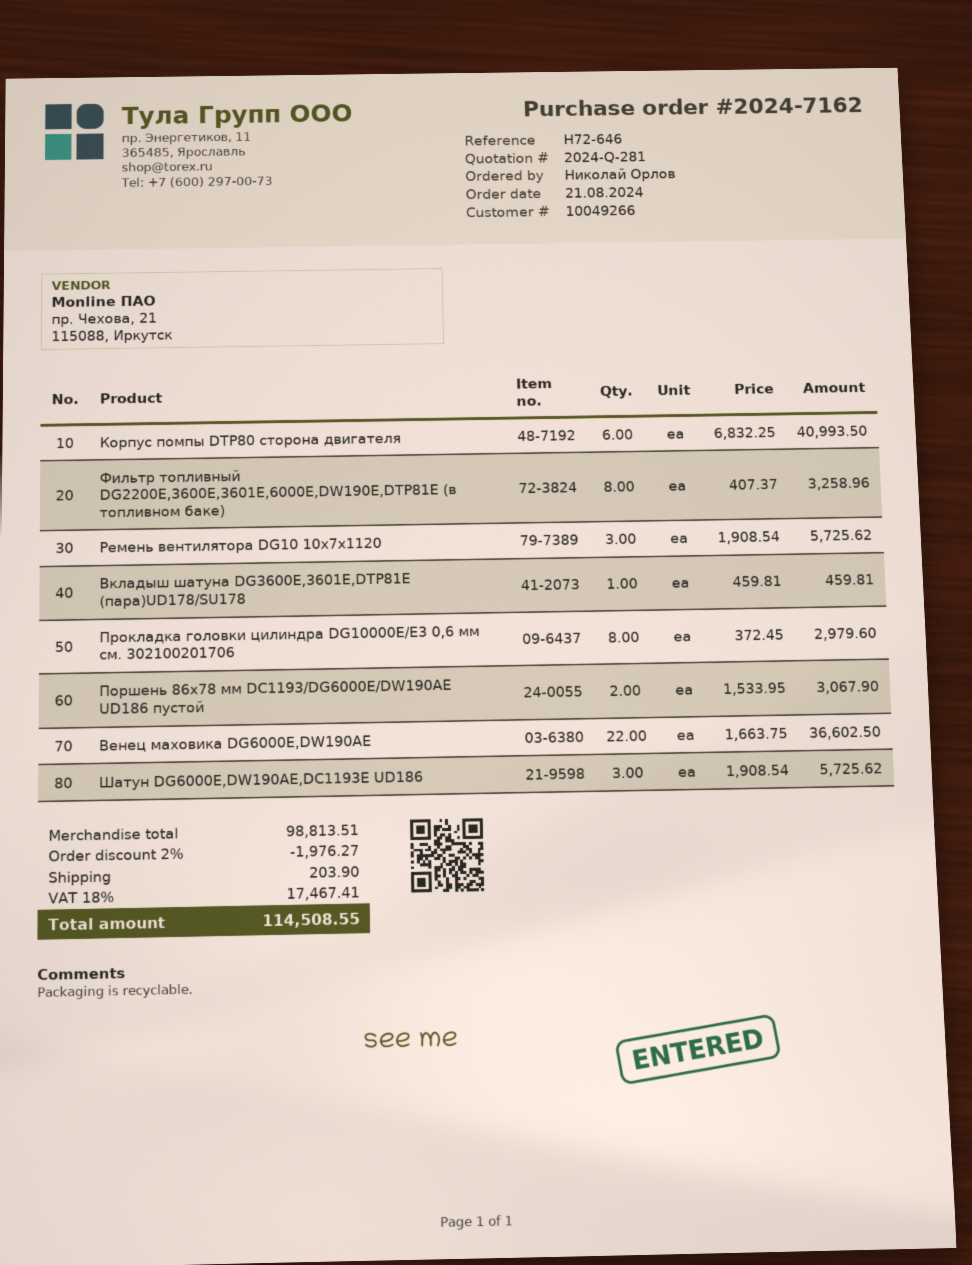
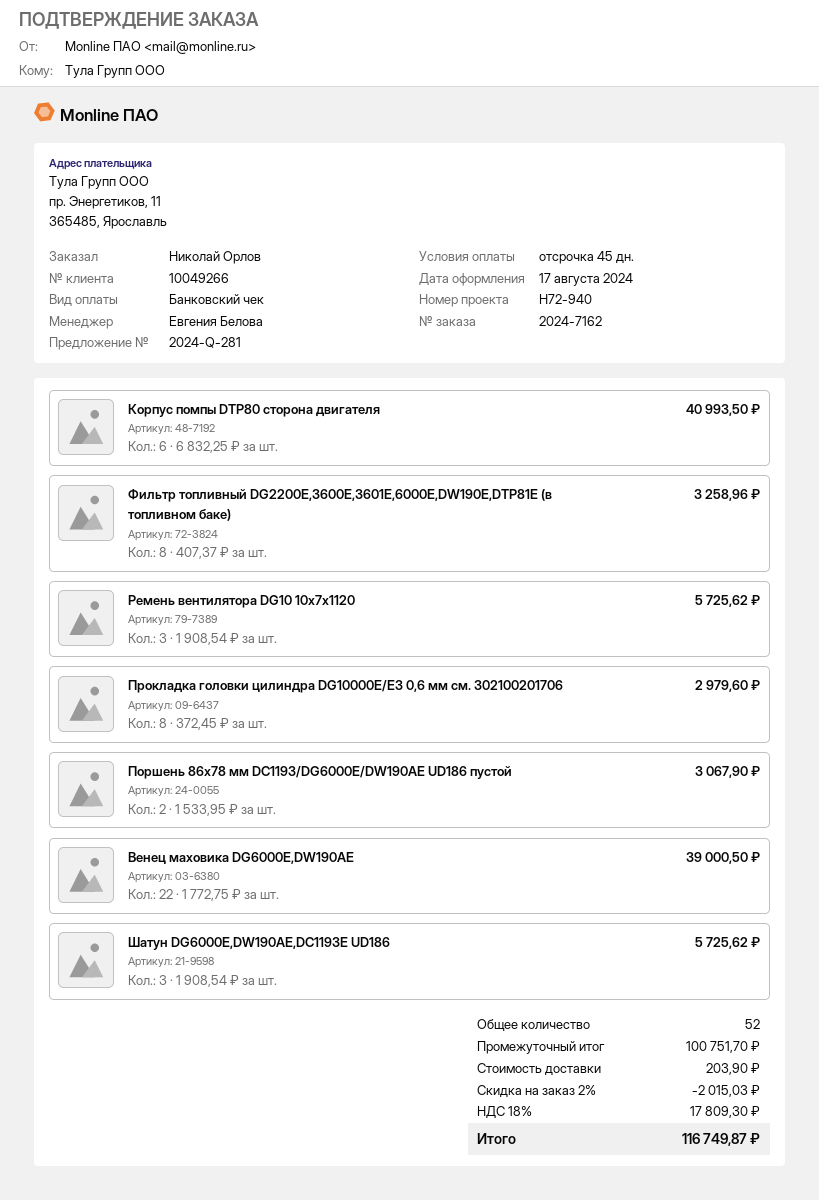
order date: 2024-08-21 -> 2024-08-17
reference: H72-646 -> H72-940
Вкладыш шатуна DG3600E,3601E,DTP81E (пара)UD178/SU178: 1 x 459.81 = 459.81 -> none
Венец маховика DG6000E,DW190AE: 22 x 1663.75 = 36602.50 -> 22 x 1772.75 = 39000.50
subtotal: 98813.51 -> 100751.70
discount: 2% = 1976.27 -> 2% = 2015.03
tax: 18% = 17467.41 -> 18% = 17809.30
total: 114508.55 -> 116749.87

